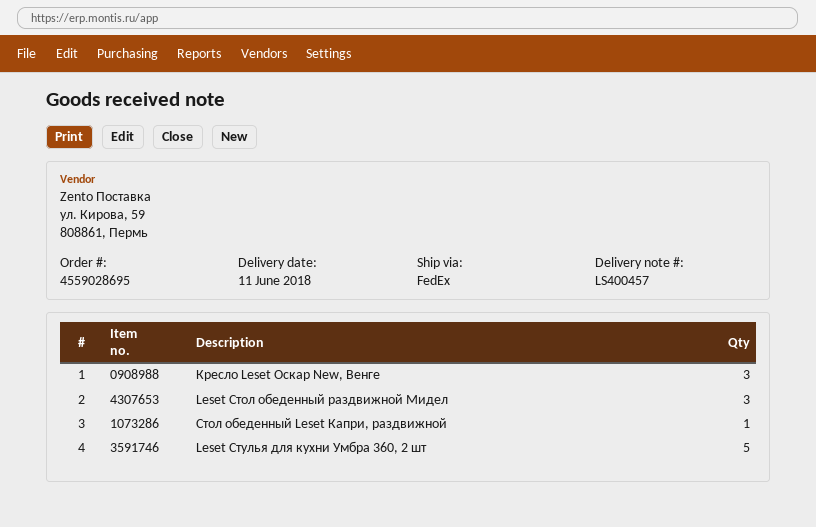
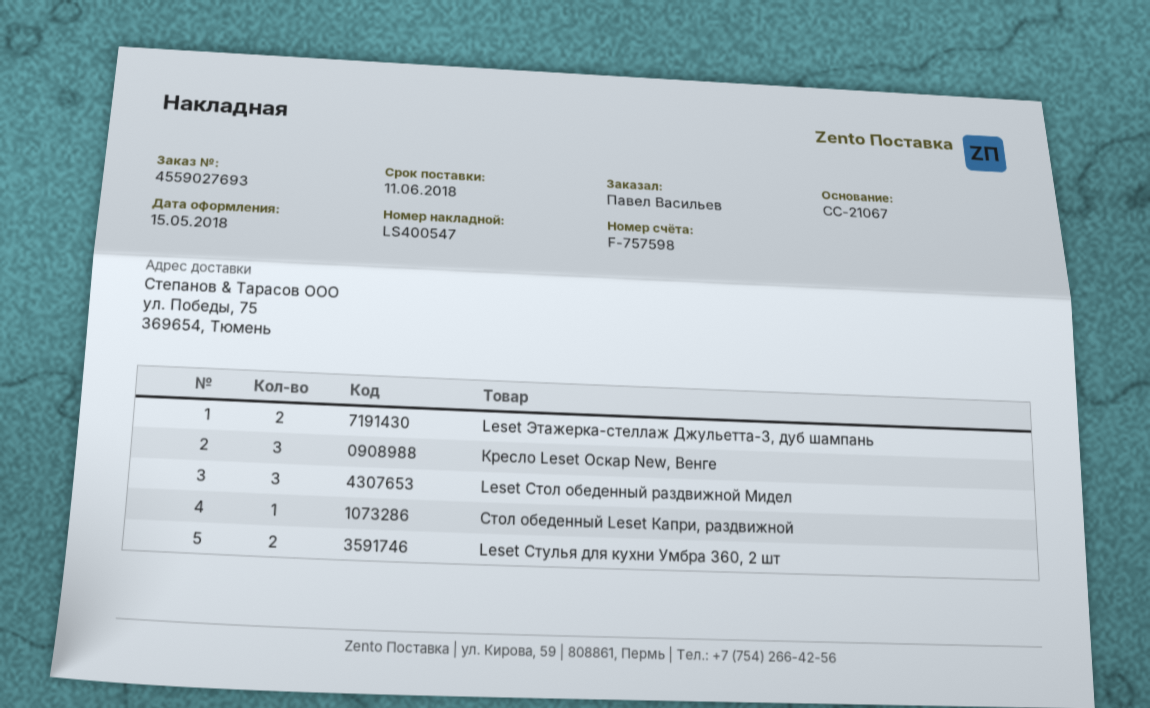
order number: 4559028695 -> 4559027693
delivery note number: LS400457 -> LS400547
Leset Стулья для кухни Умбра 360, 2 шт: 5 -> 2
Leset Этажерка-стеллаж Джульетта-3, дуб шампань: none -> 2

